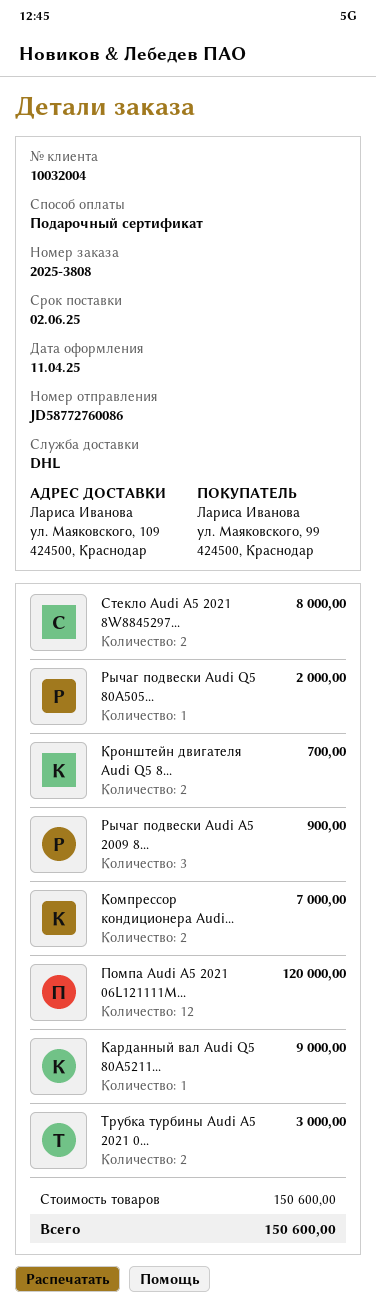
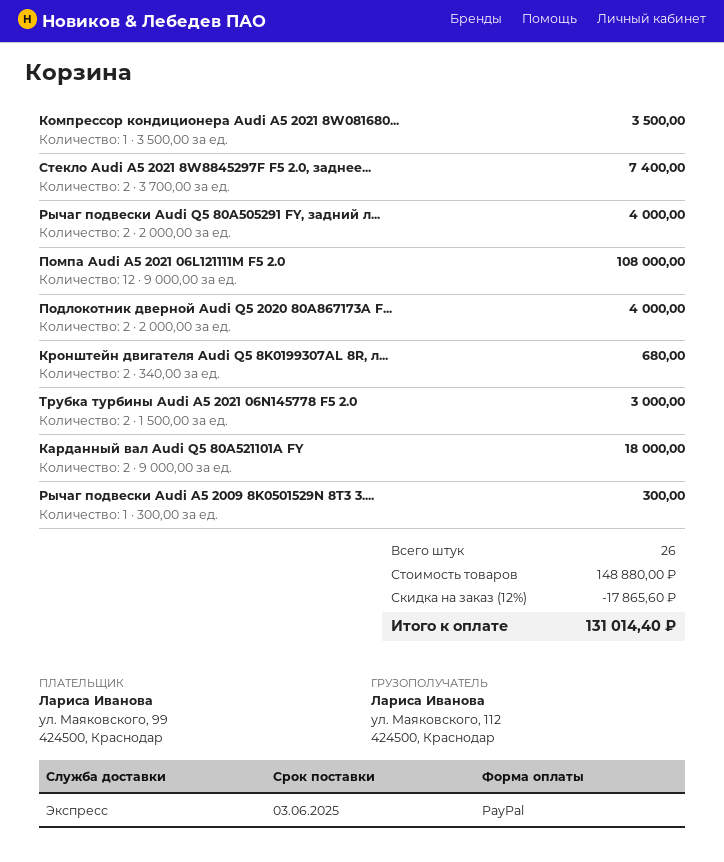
delivery date: 2025-06-02 -> 2025-06-03
payment method: gift card -> PayPal
shipping method: DHL -> express
ship to: ул. Маяковского, 109, 424500, Краснодар -> ул. Маяковского, 112, 424500, Краснодар
Стекло Audi A5 2021 8W8845297...: 2 for 8000.00 -> 2 for 7400.00
Рычаг подвески Audi Q5 80A505...: 1 for 2000.00 -> 2 for 4000.00
Кронштейн двигателя Audi Q5 8...: 2 for 700.00 -> 2 for 680.00
Рычаг подвески Audi A5 2009 8...: 3 for 900.00 -> 1 for 300.00
Компрессор кондиционера Audi...: 2 for 7000.00 -> 1 for 3500.00
Помпа Audi A5 2021 06L121111M...: 12 for 120000.00 -> 12 for 108000.00
Карданный вал Audi Q5 80A5211...: 1 for 9000.00 -> 2 for 18000.00
Подлокотник дверной Audi Q5 2020 80A867173A F...: none -> 2 for 4000.00
subtotal: 150600.00 -> 148880.00
discount: none -> 12% = 17865.60
total: 150600.00 -> 131014.40

